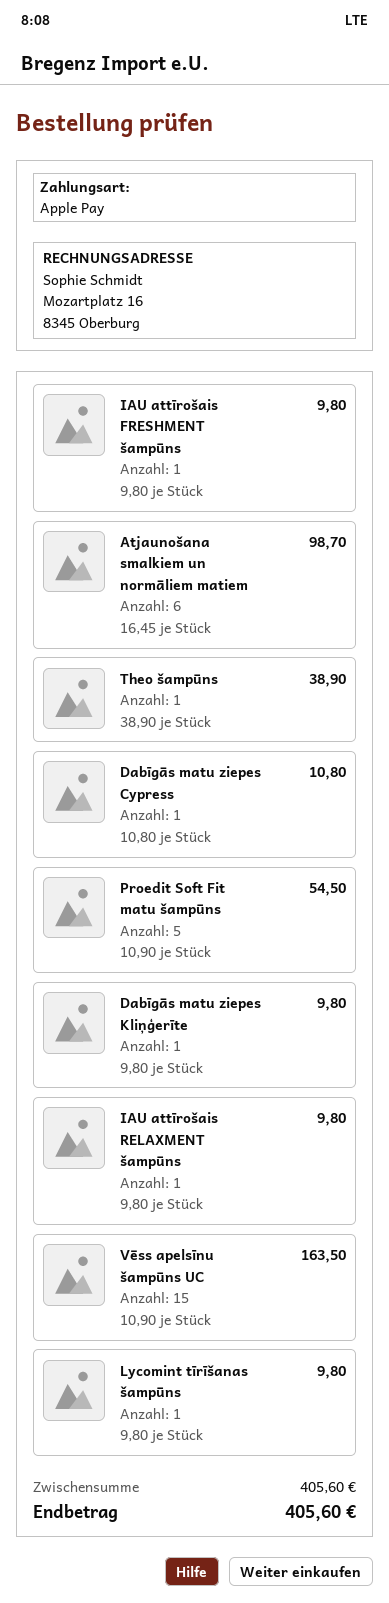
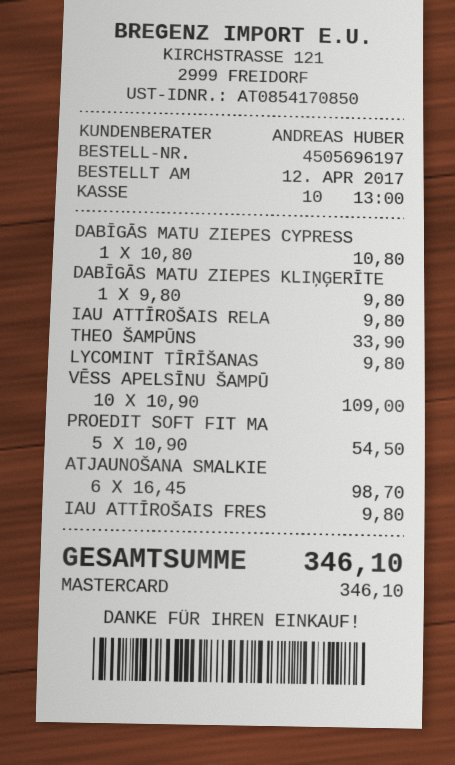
payment method: Apple Pay -> Mastercard
Theo šampūns: 1 x 38.90 = 38.90 -> 1 x 33.90 = 33.90
Vēss apelsīnu šampūns UC: 15 x 10.90 = 163.50 -> 10 x 10.90 = 109.00
total: 405.60 -> 346.10

